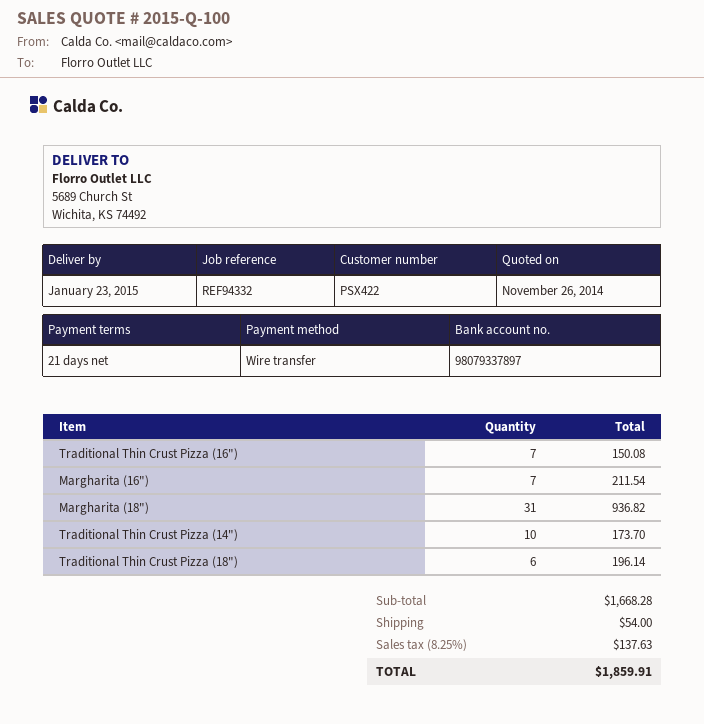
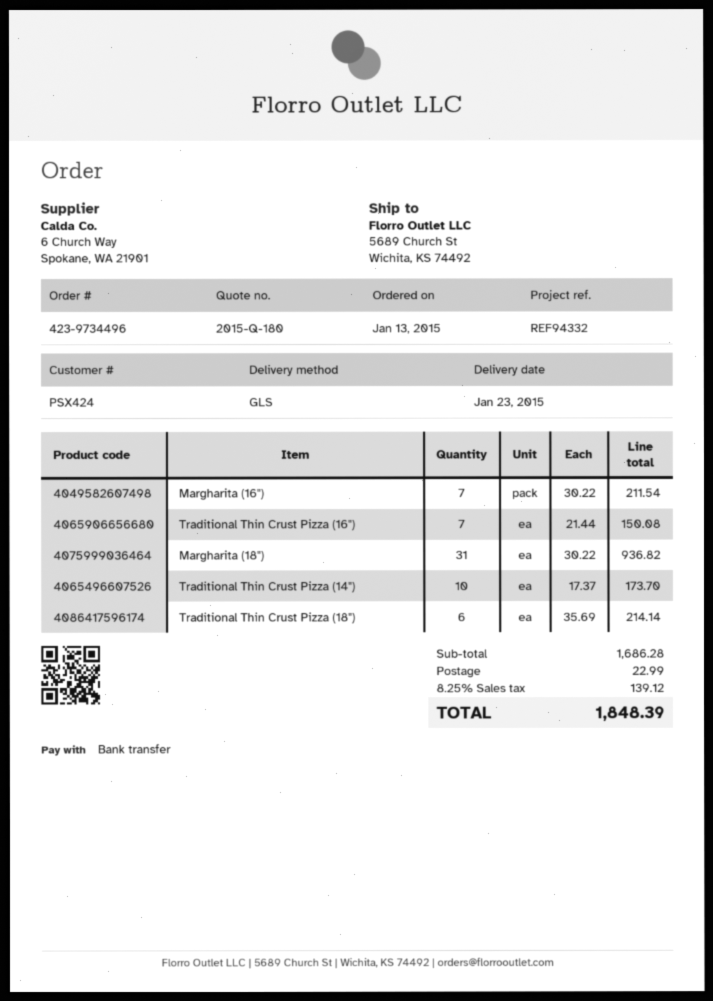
quote number: 2015-Q-100 -> 2015-Q-180
customer number: PSX422 -> PSX424
Traditional Thin Crust Pizza (18"): 6 for 196.14 -> 6 for 214.14
subtotal: 1668.28 -> 1686.28
shipping: 54.00 -> 22.99
tax: 8.25% = 137.63 -> 8.25% = 139.12
total: 1859.91 -> 1848.39

